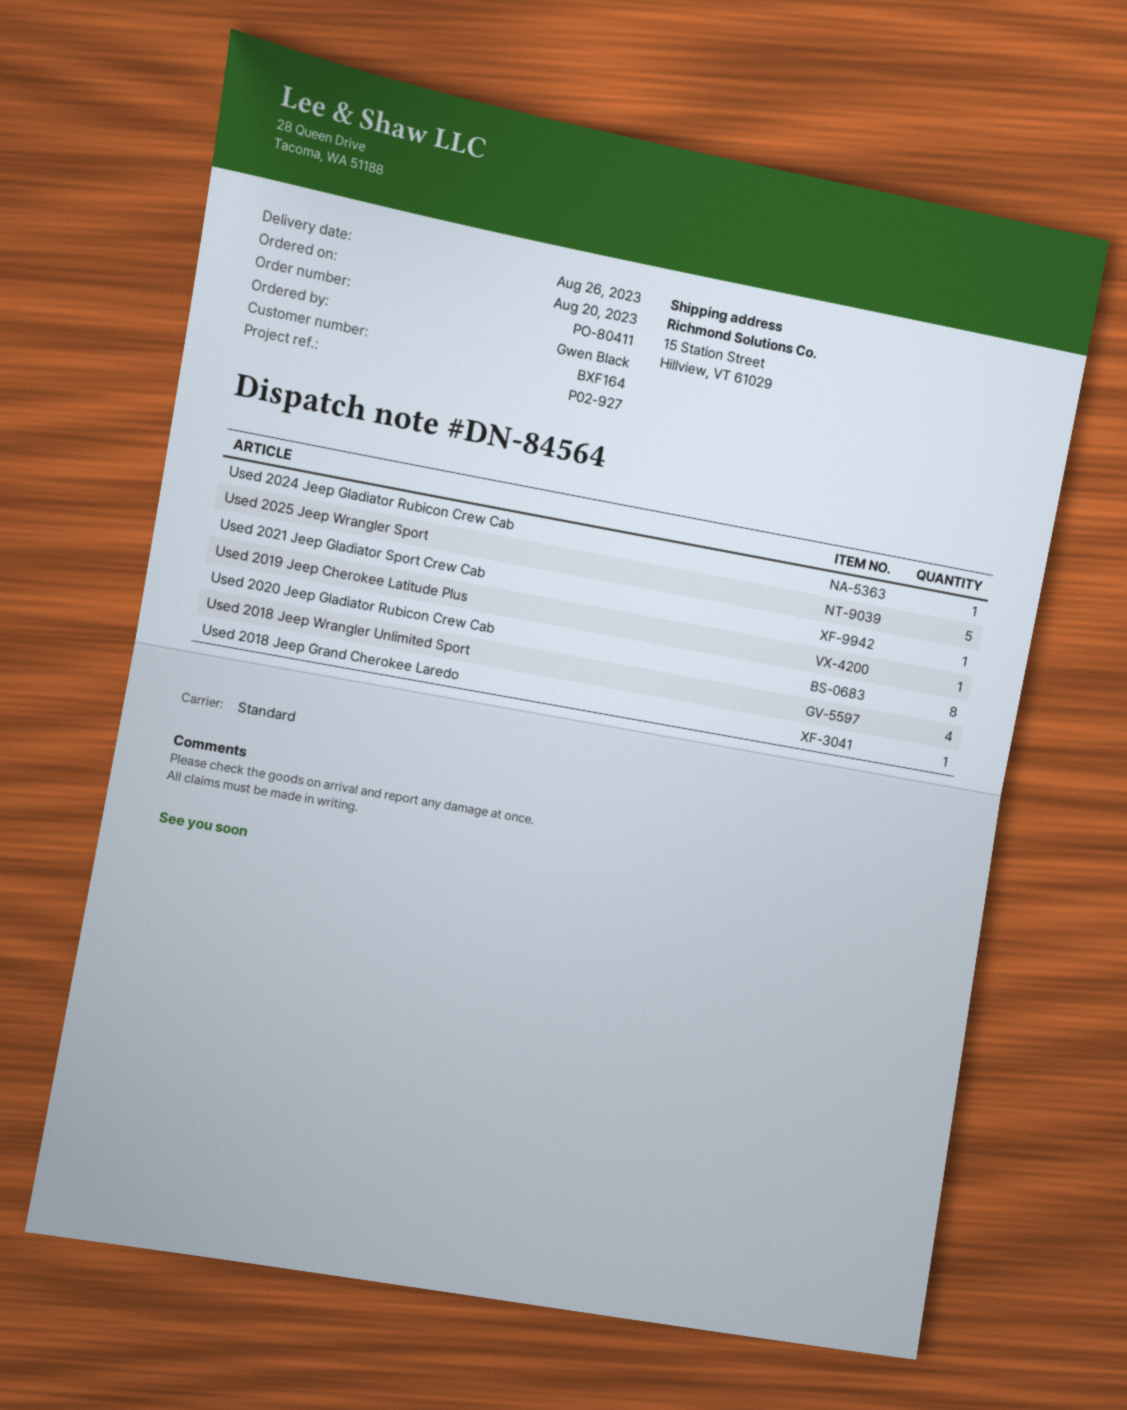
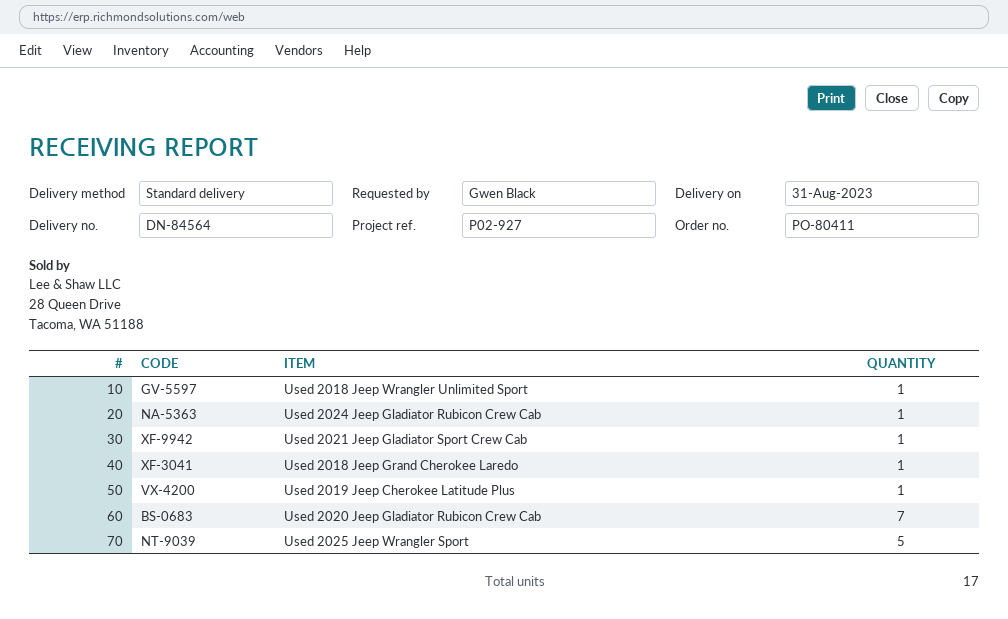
delivery date: 2023-08-26 -> 2023-08-31
Used 2020 Jeep Gladiator Rubicon Crew Cab: 8 -> 7
Used 2018 Jeep Wrangler Unlimited Sport: 4 -> 1

